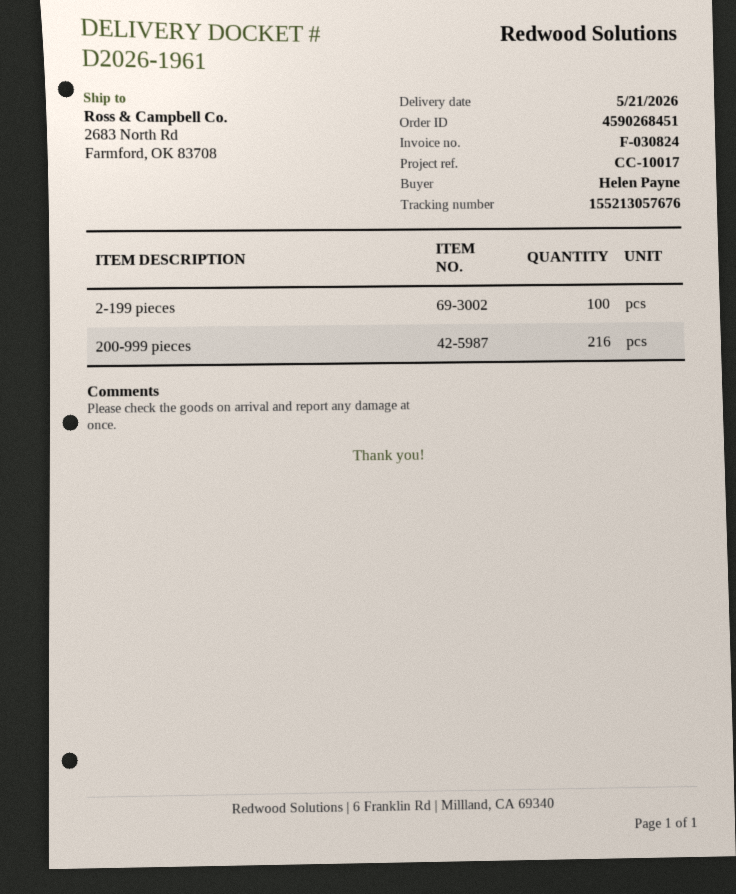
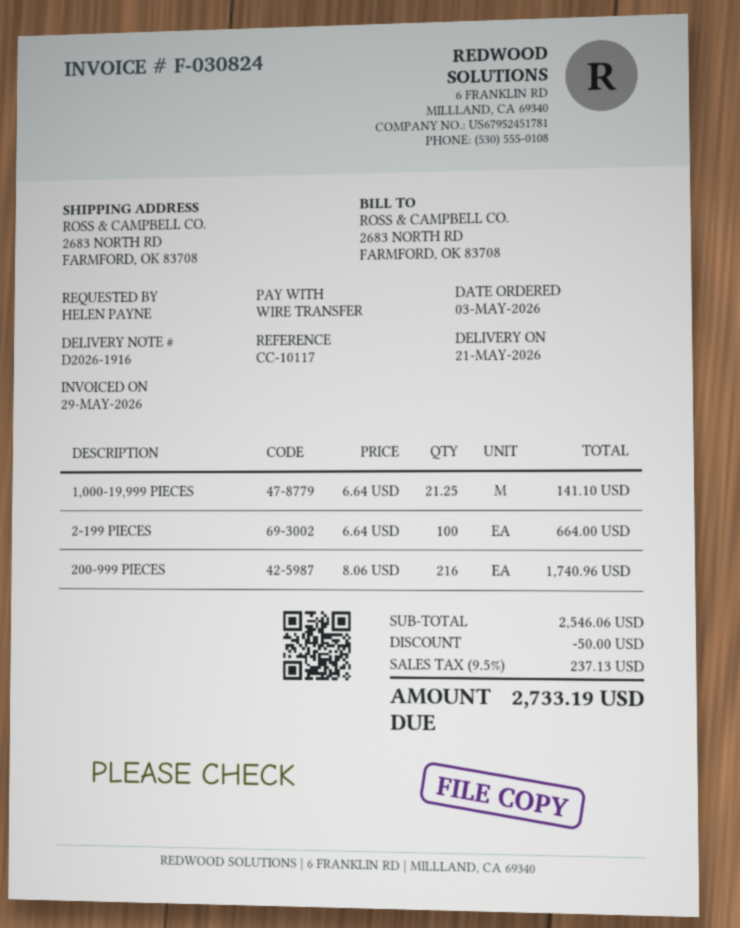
delivery note number: D2026-1961 -> D2026-1916
reference: CC-10017 -> CC-10117
1,000-19,999 PIECES: none -> 21.25

